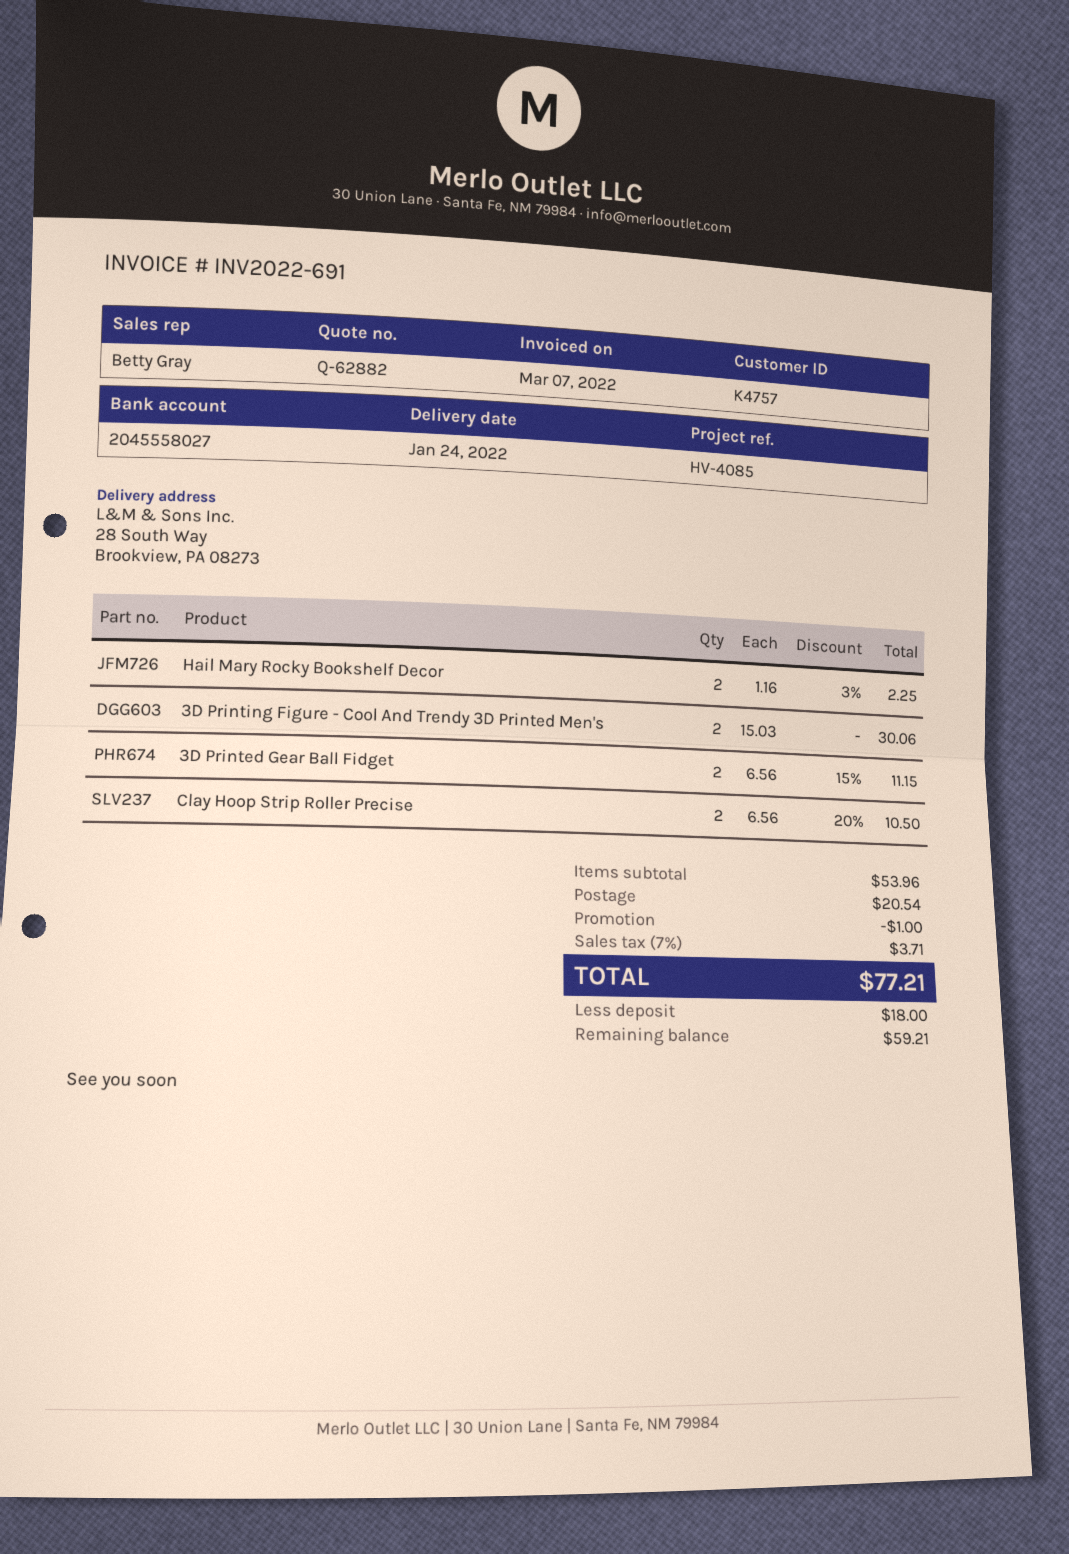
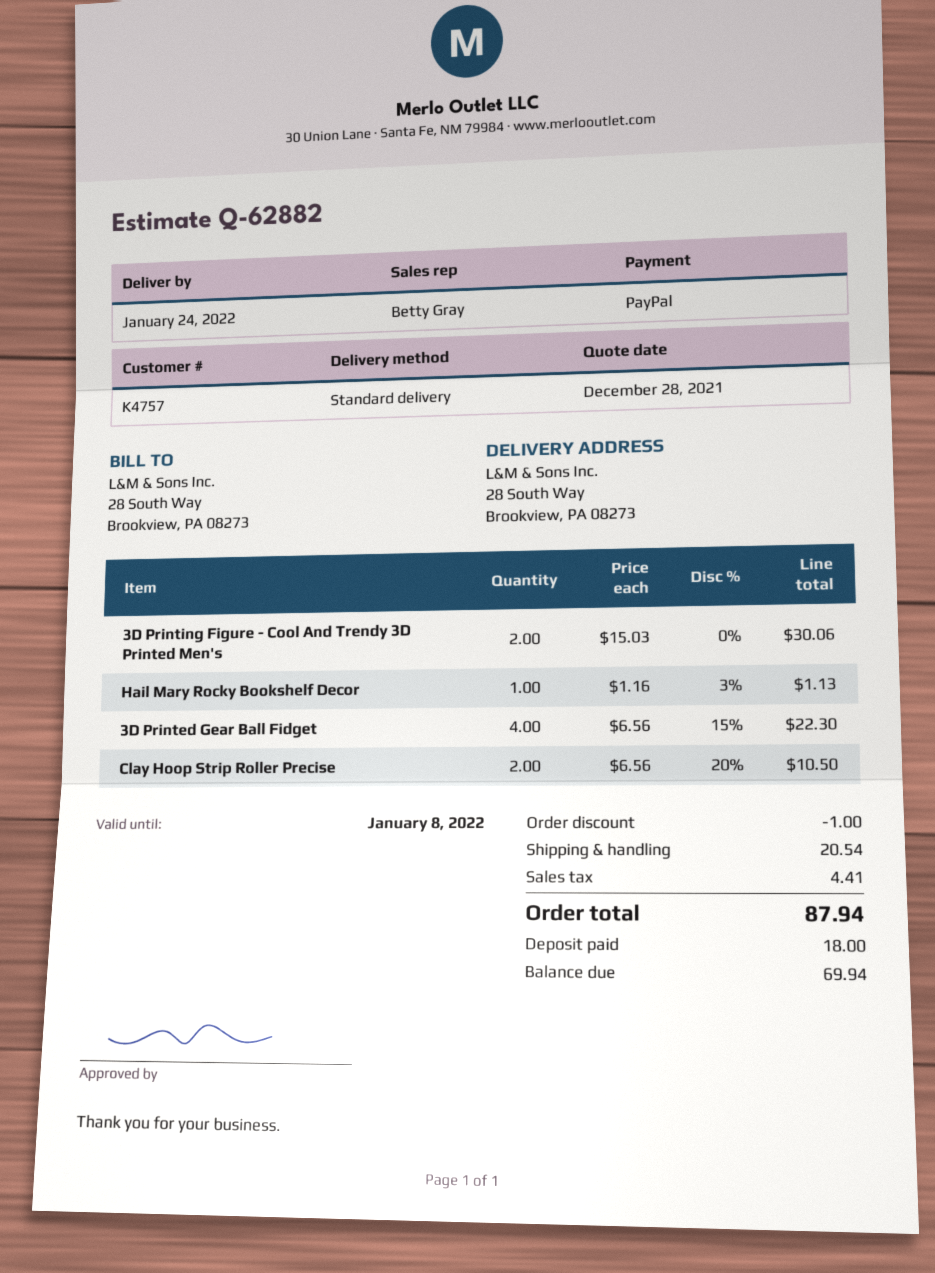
Hail Mary Rocky Bookshelf Decor: 2 x 1.16 - 3% = 2.25 -> 1 x 1.16 - 3% = 1.13
3D Printed Gear Ball Fidget: 2 x 6.56 - 15% = 11.15 -> 4 x 6.56 - 15% = 22.30
tax: 3.71 -> 4.41
total: 77.21 -> 87.94
balance: 59.21 -> 69.94

